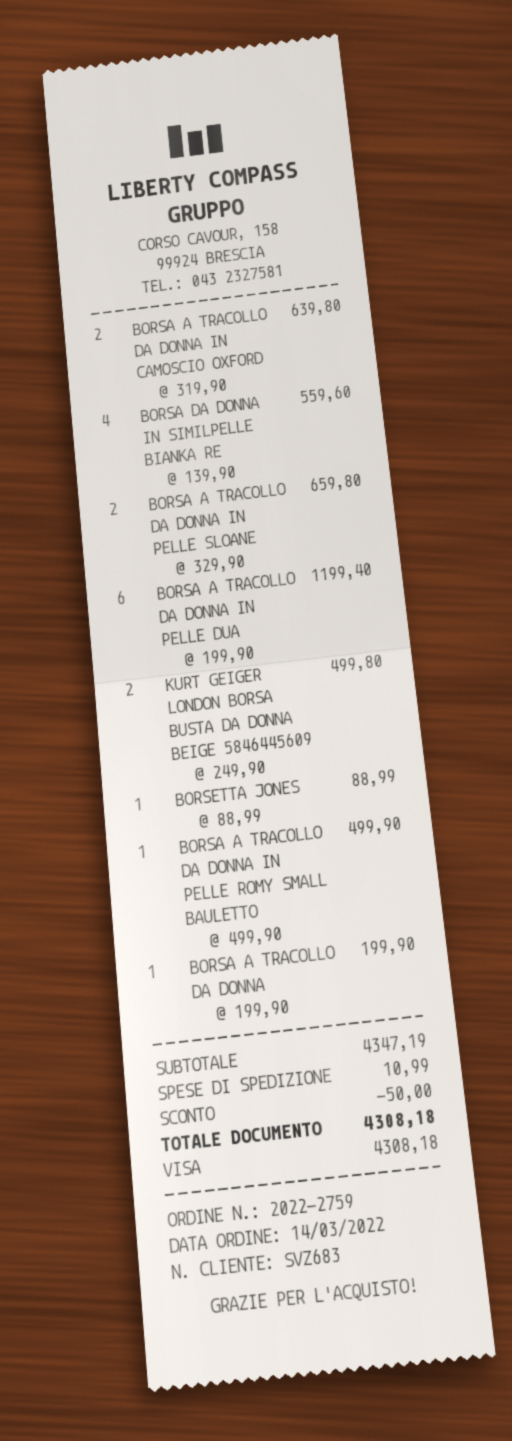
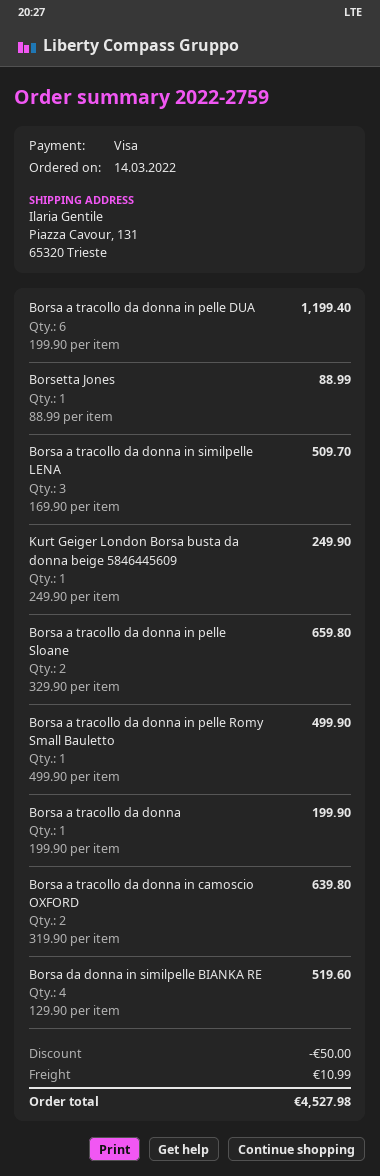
BORSA DA DONNA IN SIMILPELLE BIANKA RE: 4 x 139.90 = 559.60 -> 4 x 129.90 = 519.60
KURT GEIGER LONDON BORSA BUSTA DA DONNA BEIGE 5846445609: 2 x 249.90 = 499.80 -> 1 x 249.90 = 249.90
Borsa a tracollo da donna in similpelle LENA: none -> 3 x 169.90 = 509.70
total: 4308.18 -> 4527.98

